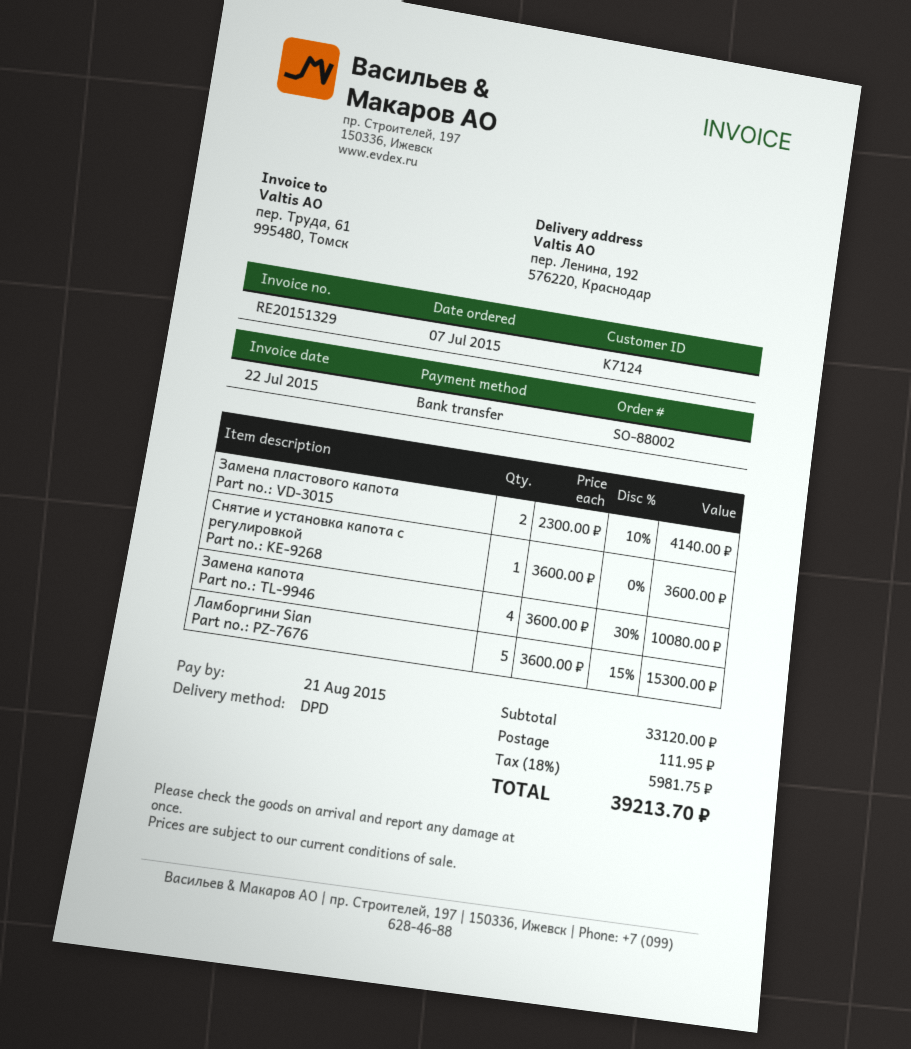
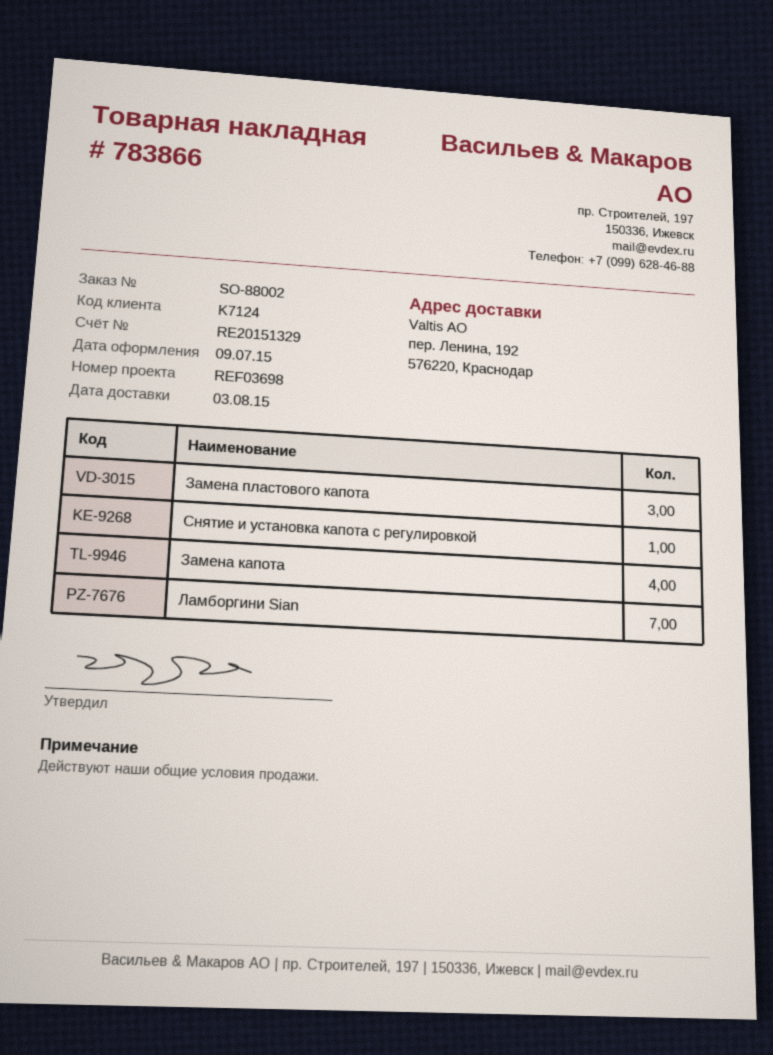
order date: 2015-07-07 -> 2015-07-09
Замена пластового капота: 2 -> 3
Ламборгини Sian: 5 -> 7

